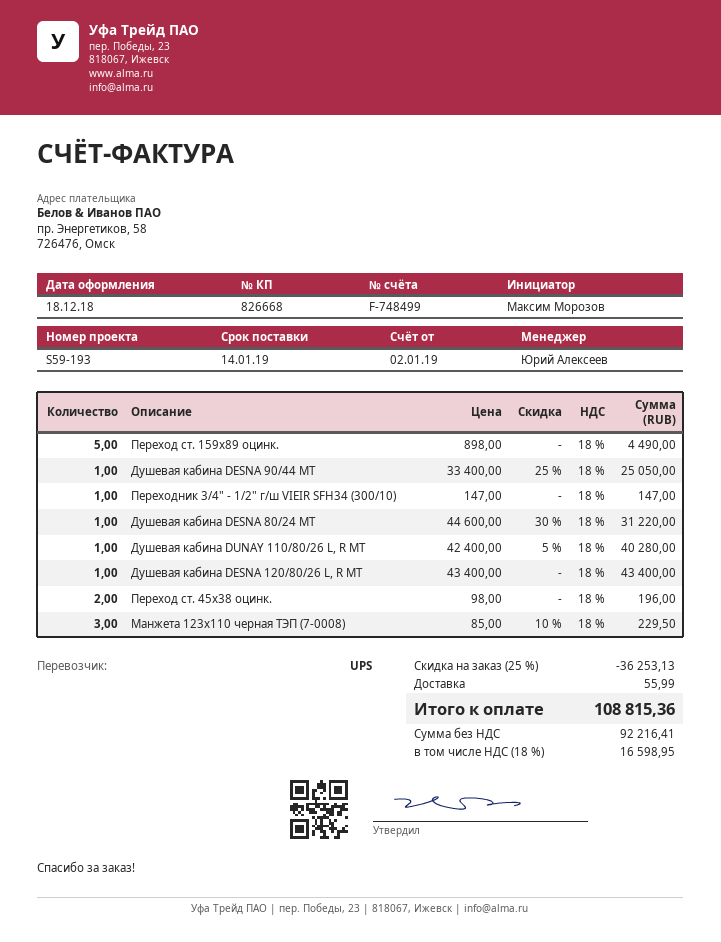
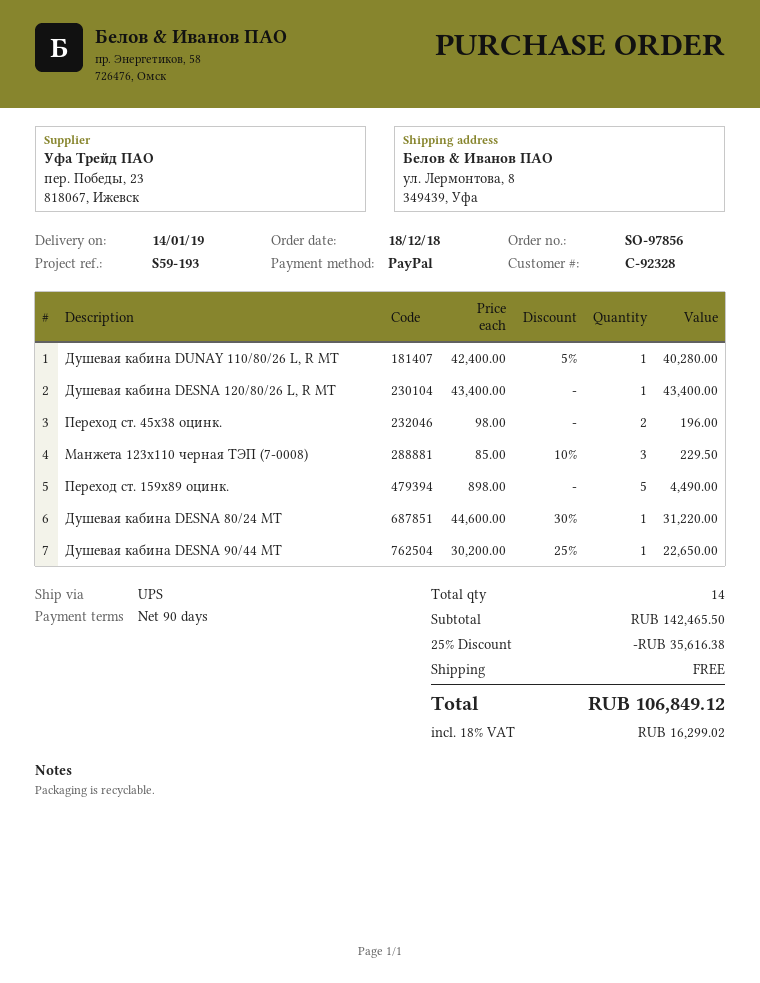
Душевая кабина DESNA 90/44 МТ: 1 x 33400.00 - 25% = 25050.00 -> 1 x 30200.00 - 25% = 22650.00
Переходник 3/4" - 1/2" г/ш VIEIR SFH34 (300/10): 1 x 147.00 = 147.00 -> none
discount: 25% = 36253.13 -> 25% = 35616.38
shipping: 55.99 -> 0.00
tax: 18% = 16598.95 -> 18% = 16299.02
total: 108815.36 -> 106849.12

